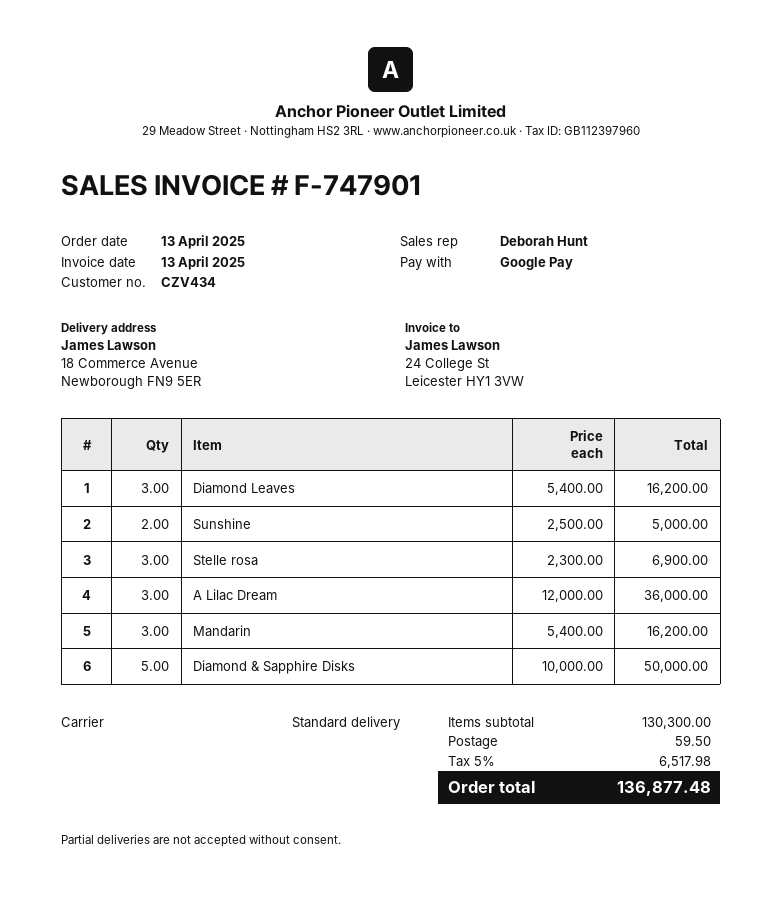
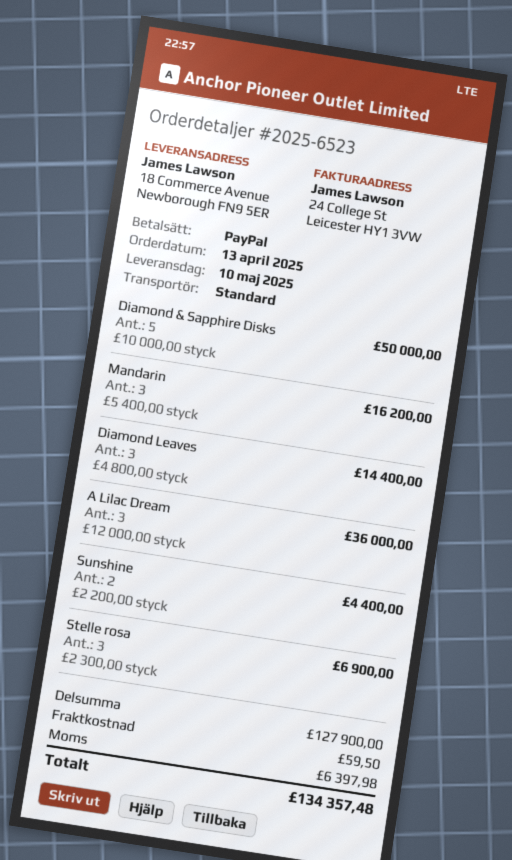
payment method: Google Pay -> PayPal
Diamond Leaves: 3 x 5400.00 = 16200.00 -> 3 x 4800.00 = 14400.00
Sunshine: 2 x 2500.00 = 5000.00 -> 2 x 2200.00 = 4400.00
subtotal: 130300.00 -> 127900.00
tax: 6517.98 -> 6397.98
total: 136877.48 -> 134357.48

